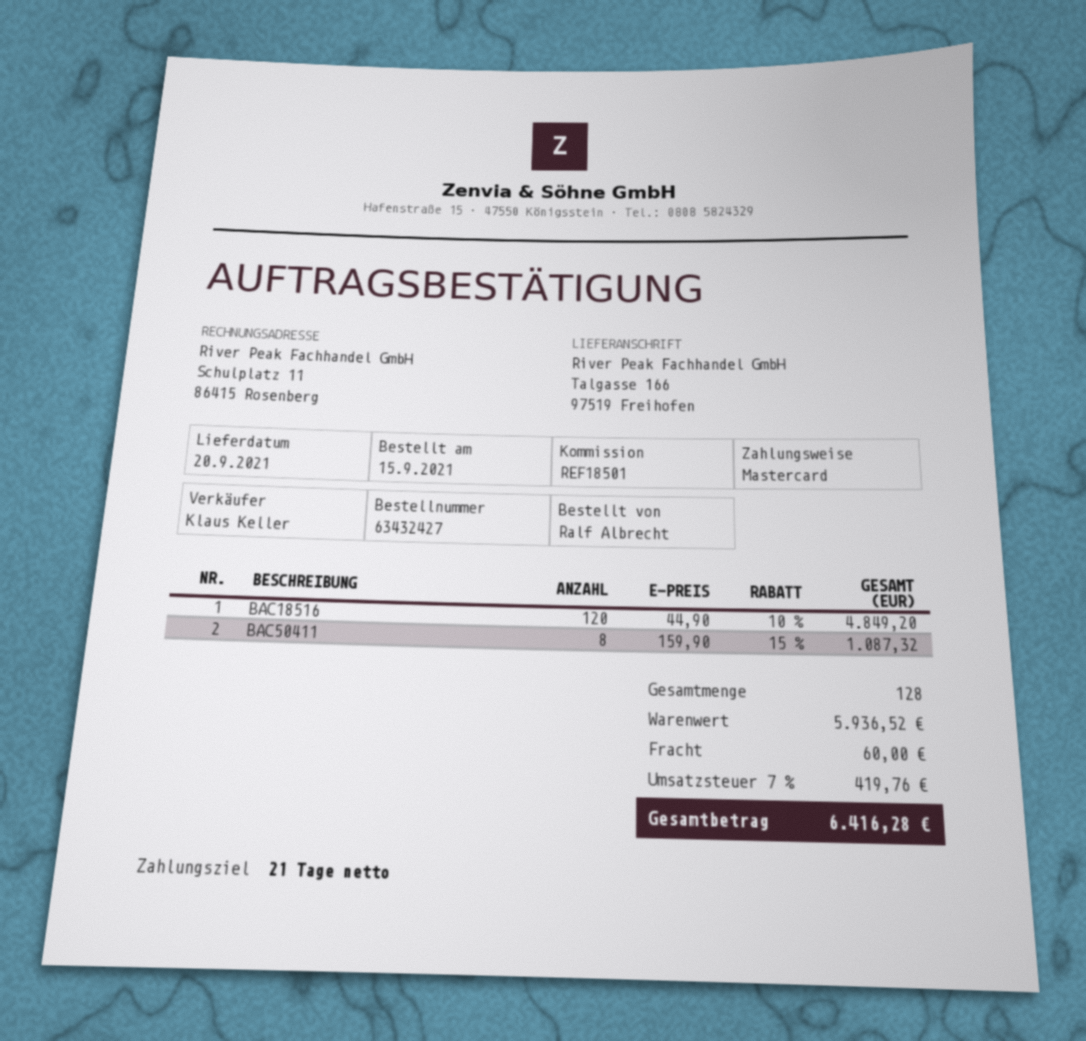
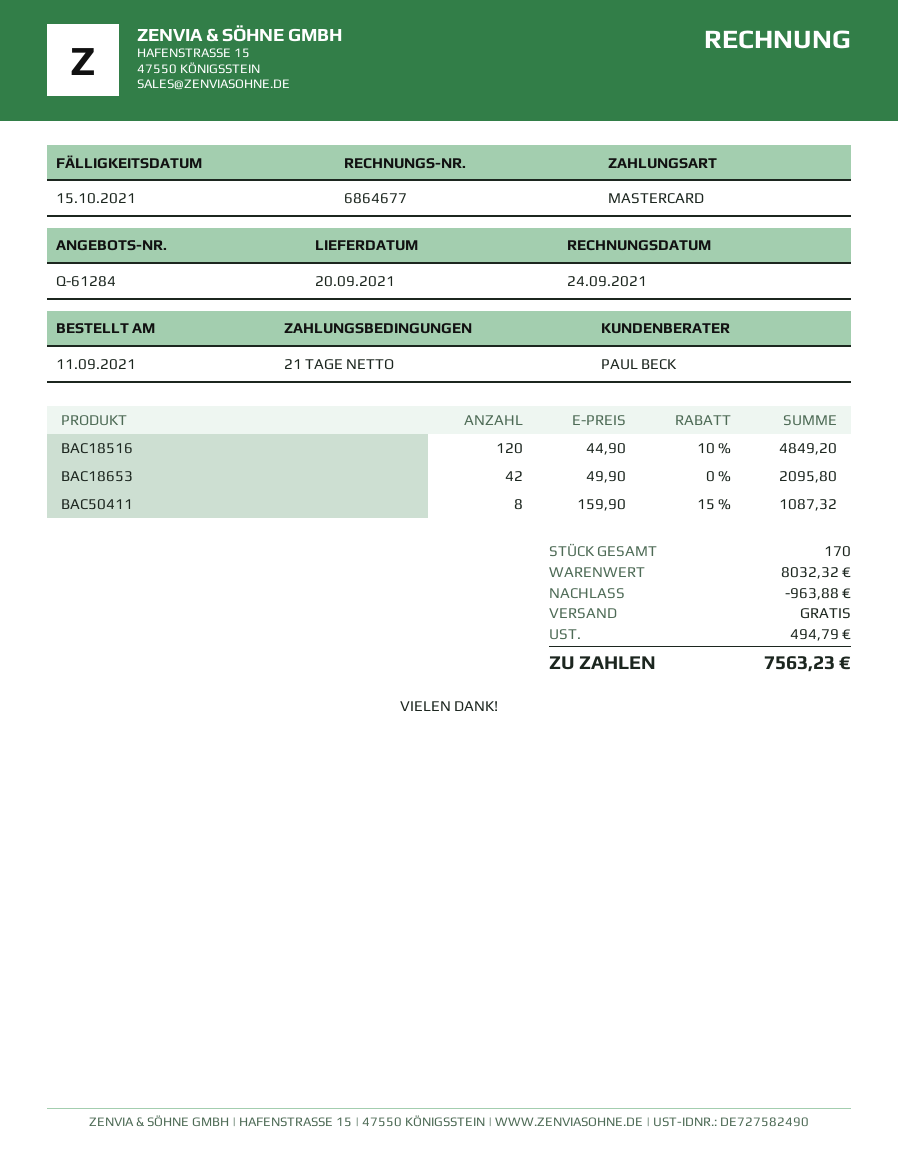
order date: 2021-09-15 -> 2021-09-11
sales rep: Klaus Keller -> PAUL BECK
BAC18653: none -> 42 x 49.90 = 2095.80
total quantity: 128 -> 170
subtotal: 5936.52 -> 8032.32
discount: none -> 963.88
shipping: 60.00 -> 0.00
tax: 419.76 -> 494.79
total: 6416.28 -> 7563.23

